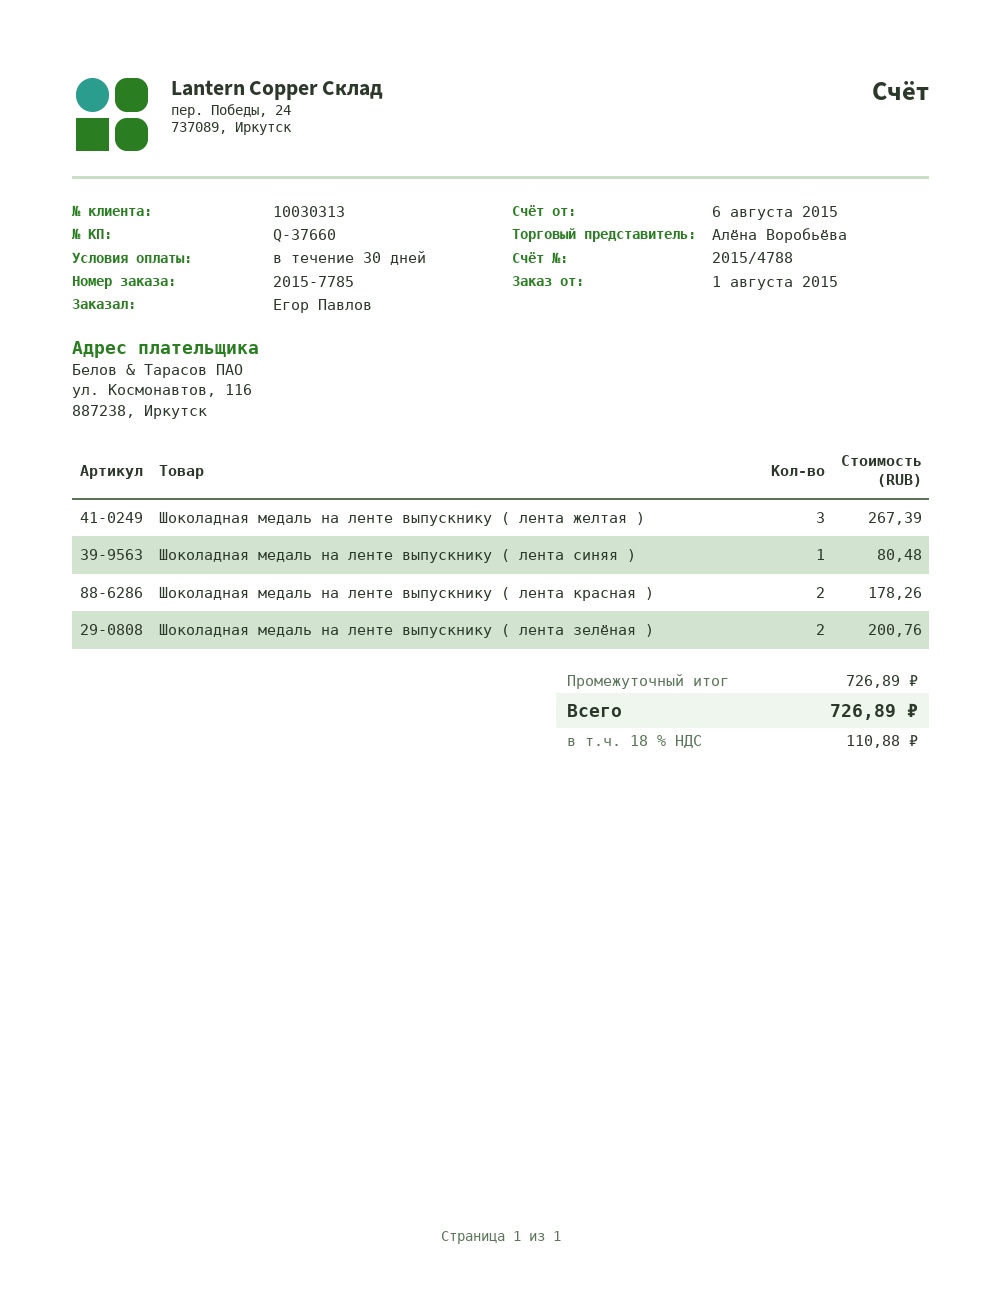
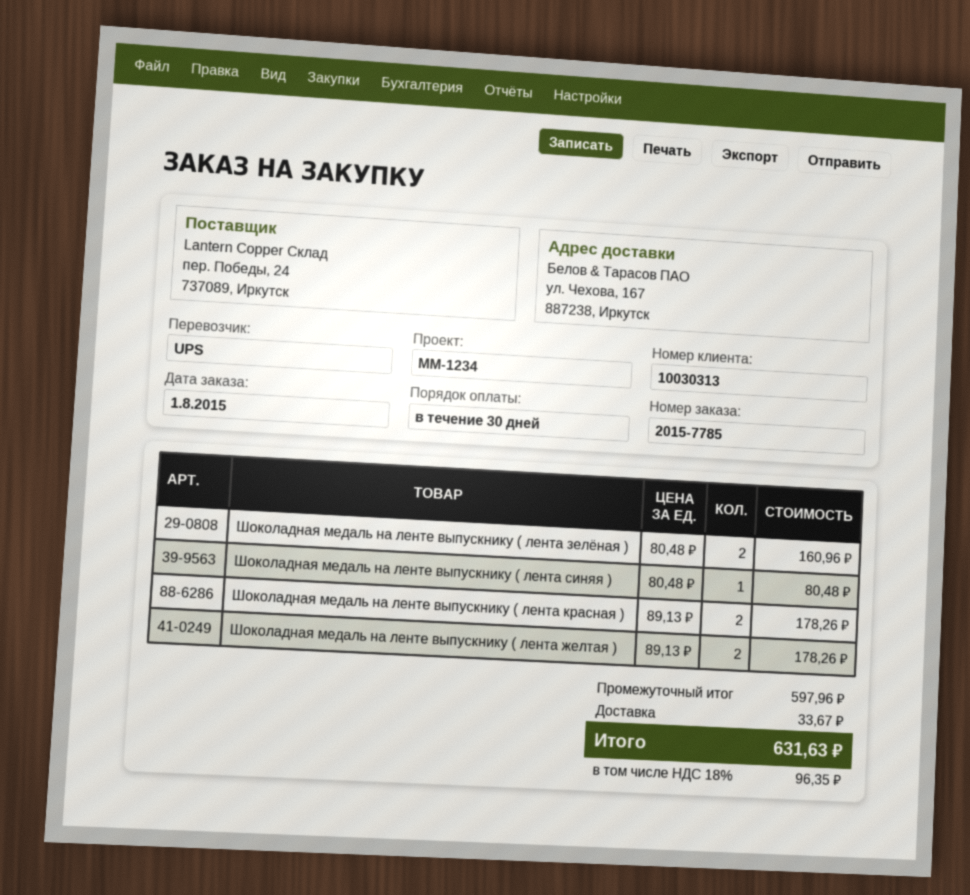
Шоколадная медаль на ленте выпускнику ( лента желтая ): 3 for 267.39 -> 2 for 178.26
Шоколадная медаль на ленте выпускнику ( лента зелёная ): 2 for 200.76 -> 2 for 160.96
subtotal: 726.89 -> 597.96
shipping: none -> 33.67
tax: 18% = 110.88 -> 18% = 96.35
total: 726.89 -> 631.63

